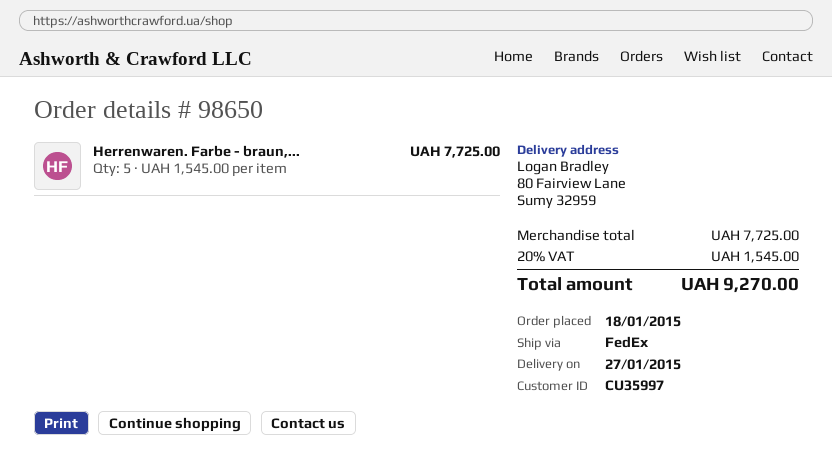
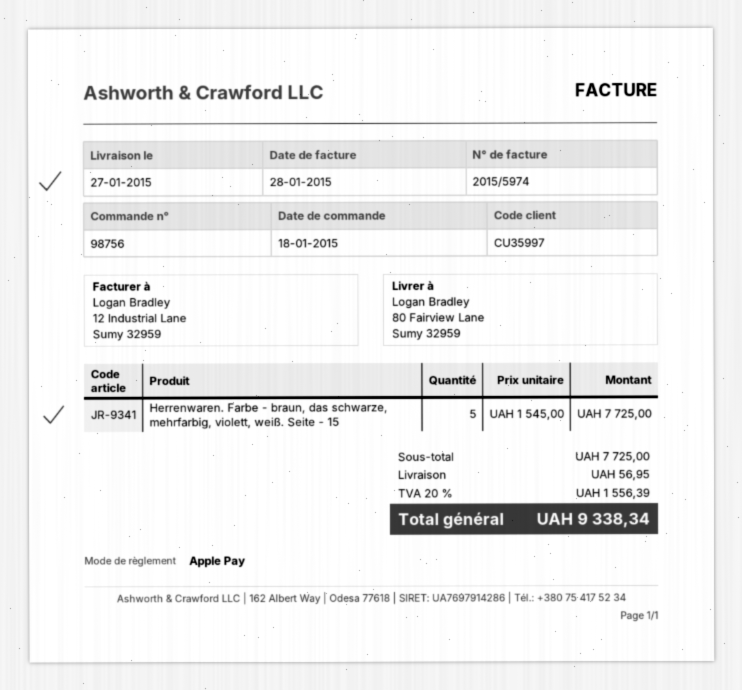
order number: 98650 -> 98756
shipping: none -> 56.95
tax: 20% = 1545.00 -> 20% = 1556.39
total: 9270.00 -> 9338.34

